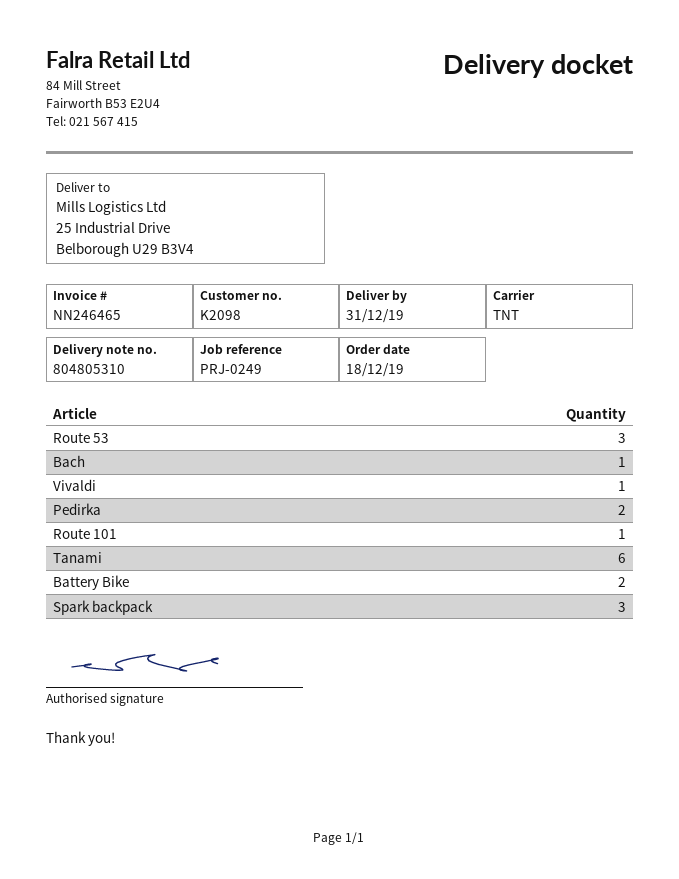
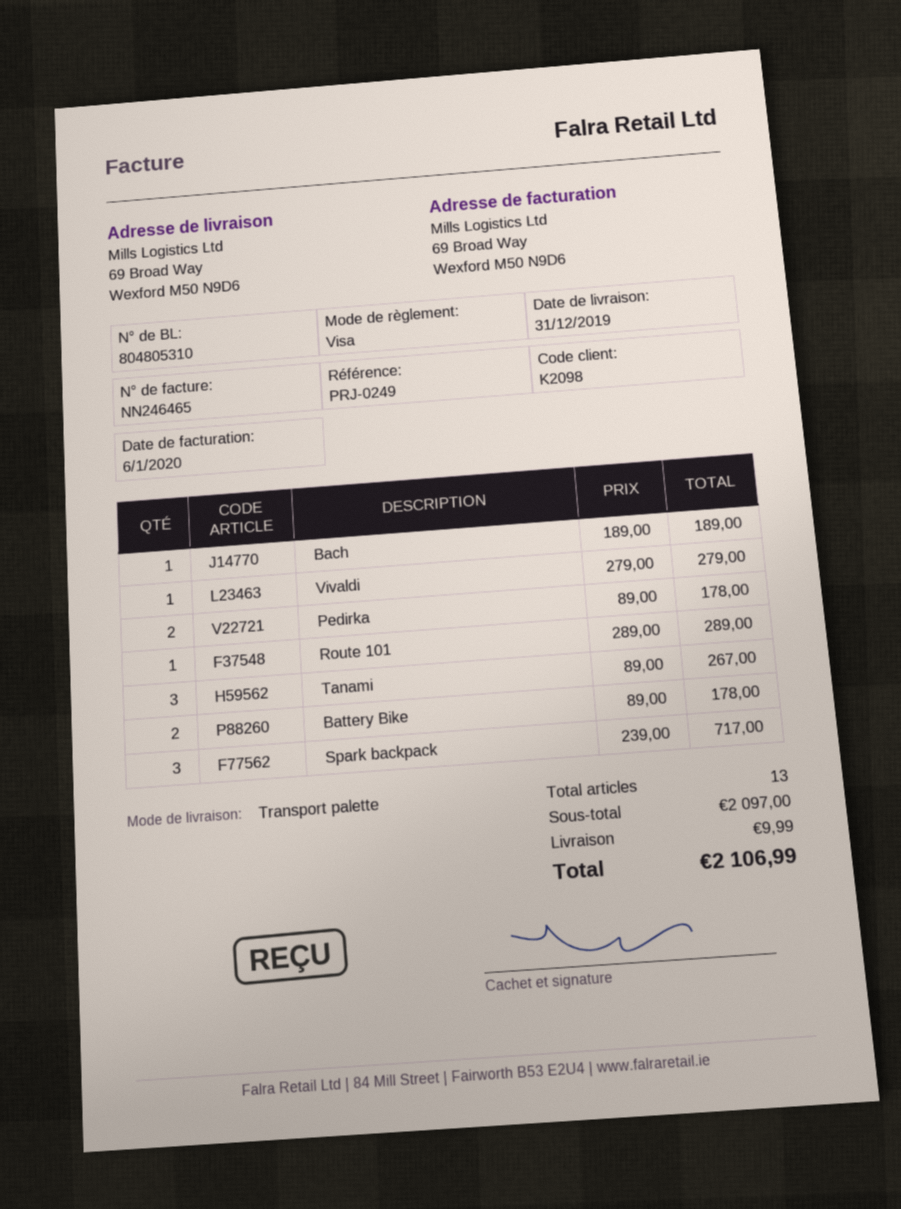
shipping method: TNT -> pallet freight
ship to: 25 Industrial Drive, Belborough U29 B3V4 -> 69 Broad Way, Wexford M50 N9D6
Route 53: 3 -> none
Tanami: 6 -> 3

